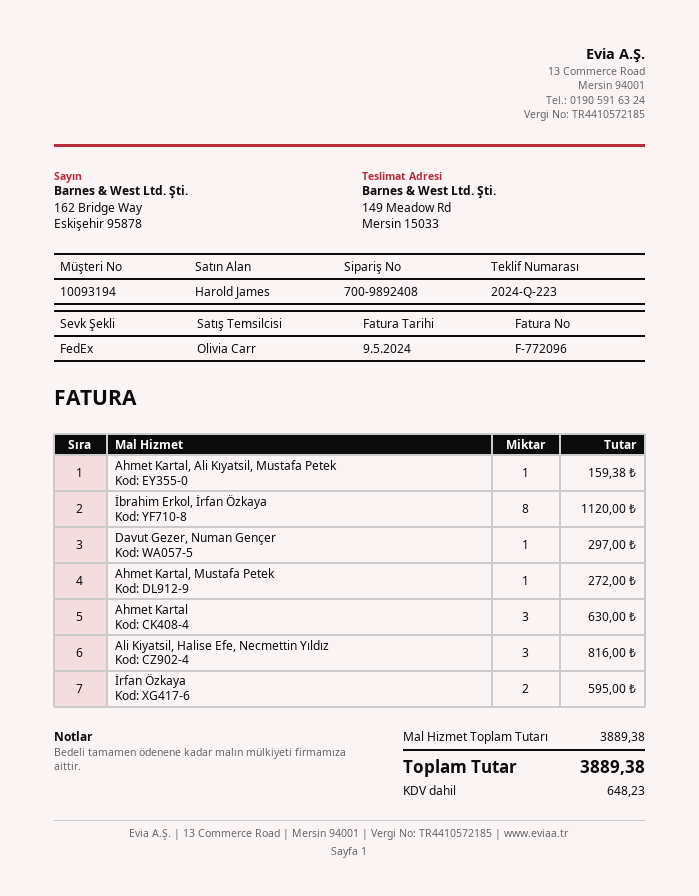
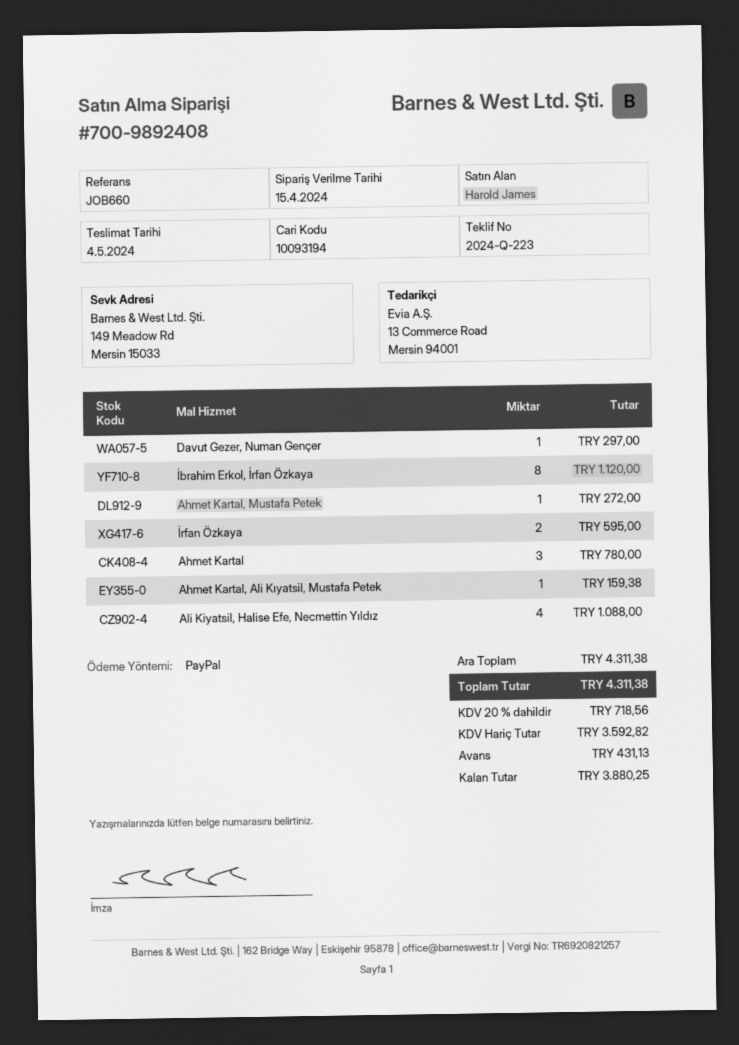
Ahmet Kartal: 3 for 630.00 -> 3 for 780.00
Ali Kiyatsil, Halise Efe, Necmettin Yıldız: 3 for 816.00 -> 4 for 1088.00
subtotal: 3889.38 -> 4311.38
tax: 648.23 -> 718.56
total: 3889.38 -> 4311.38

